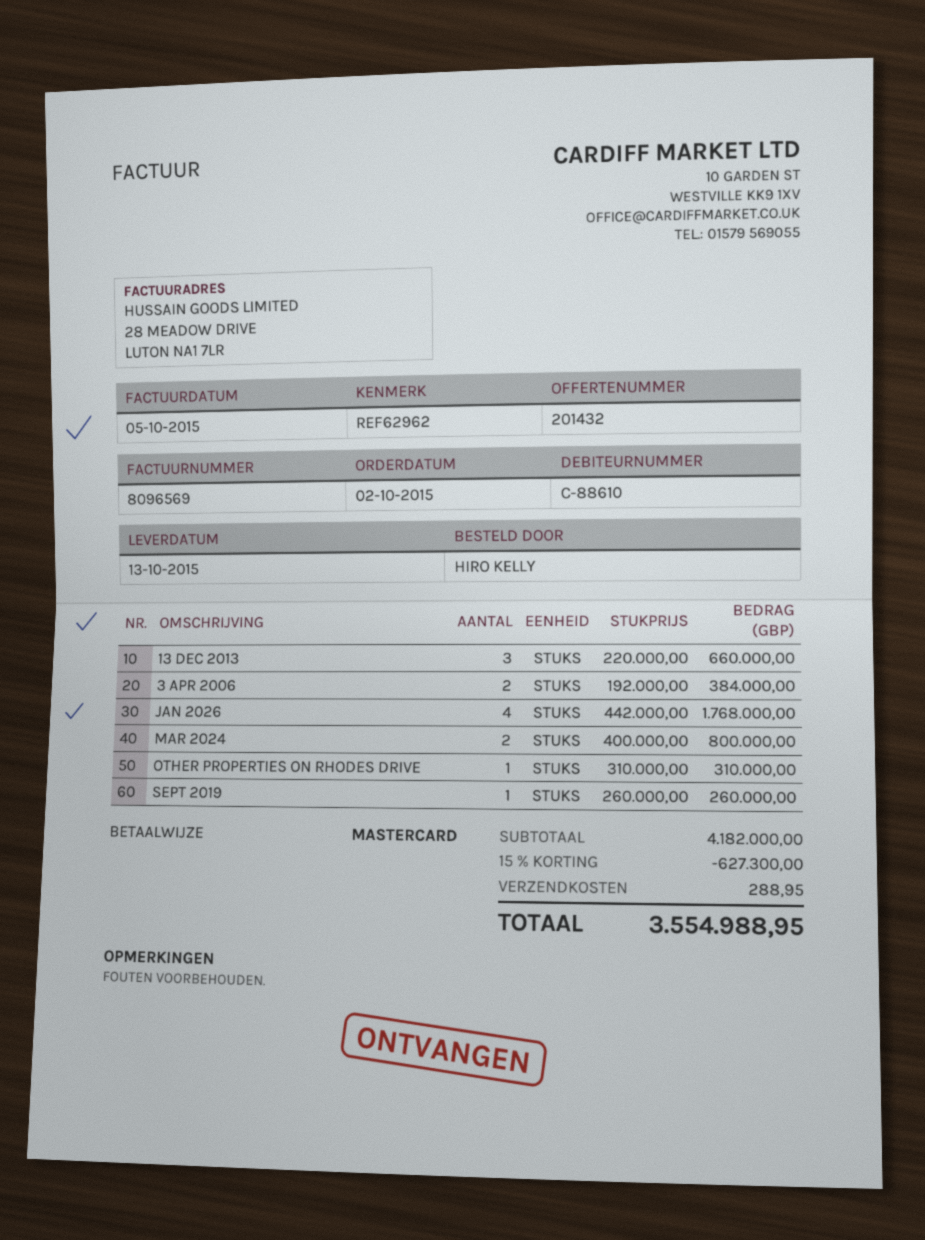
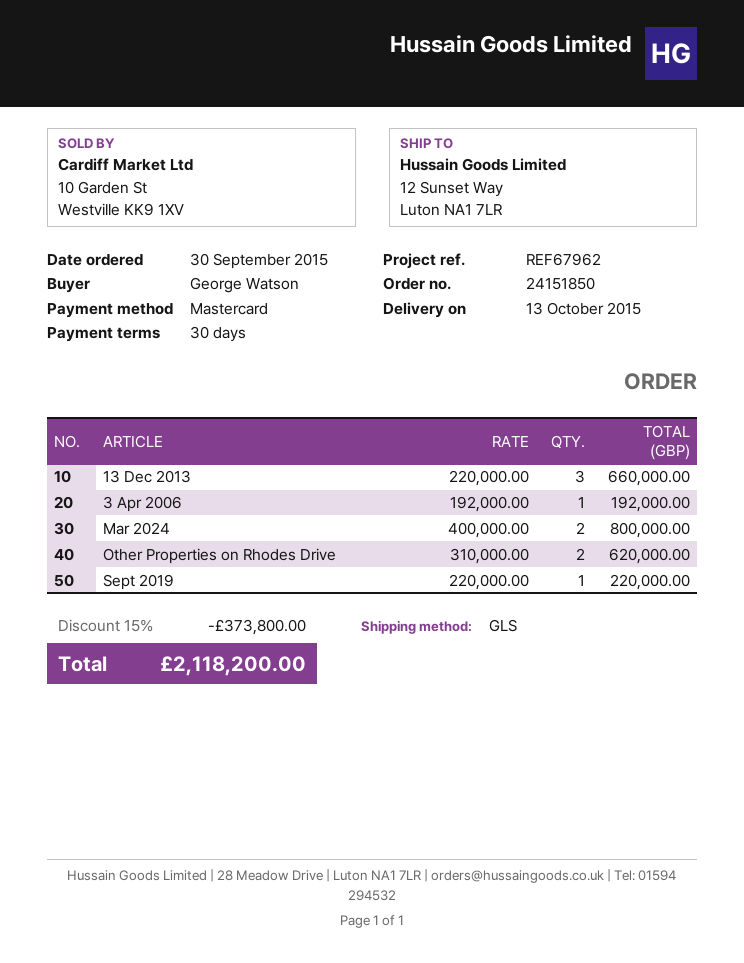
order date: 2015-10-02 -> 2015-09-30
reference: REF62962 -> REF67962
ordered by: HIRO KELLY -> George Watson
3 APR 2006: 2 x 192000.00 = 384000.00 -> 1 x 192000.00 = 192000.00
JAN 2026: 4 x 442000.00 = 1768000.00 -> none
OTHER PROPERTIES ON RHODES DRIVE: 1 x 310000.00 = 310000.00 -> 2 x 310000.00 = 620000.00
SEPT 2019: 1 x 260000.00 = 260000.00 -> 1 x 220000.00 = 220000.00
discount: 15% = 627300.00 -> 15% = 373800.00
shipping: 288.95 -> none
total: 3554988.95 -> 2118200.00

